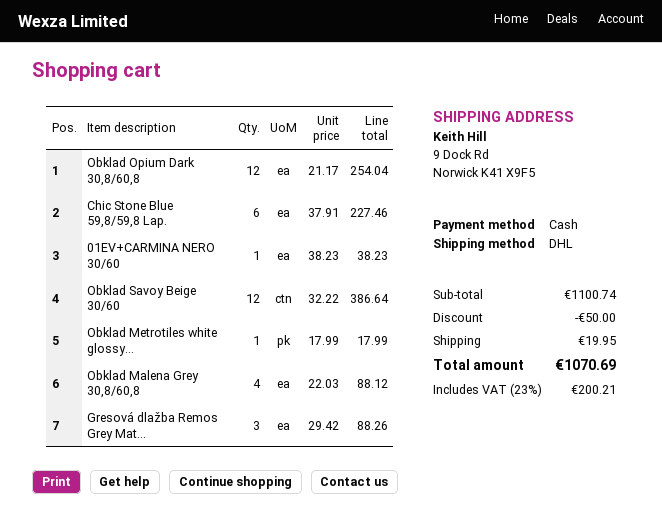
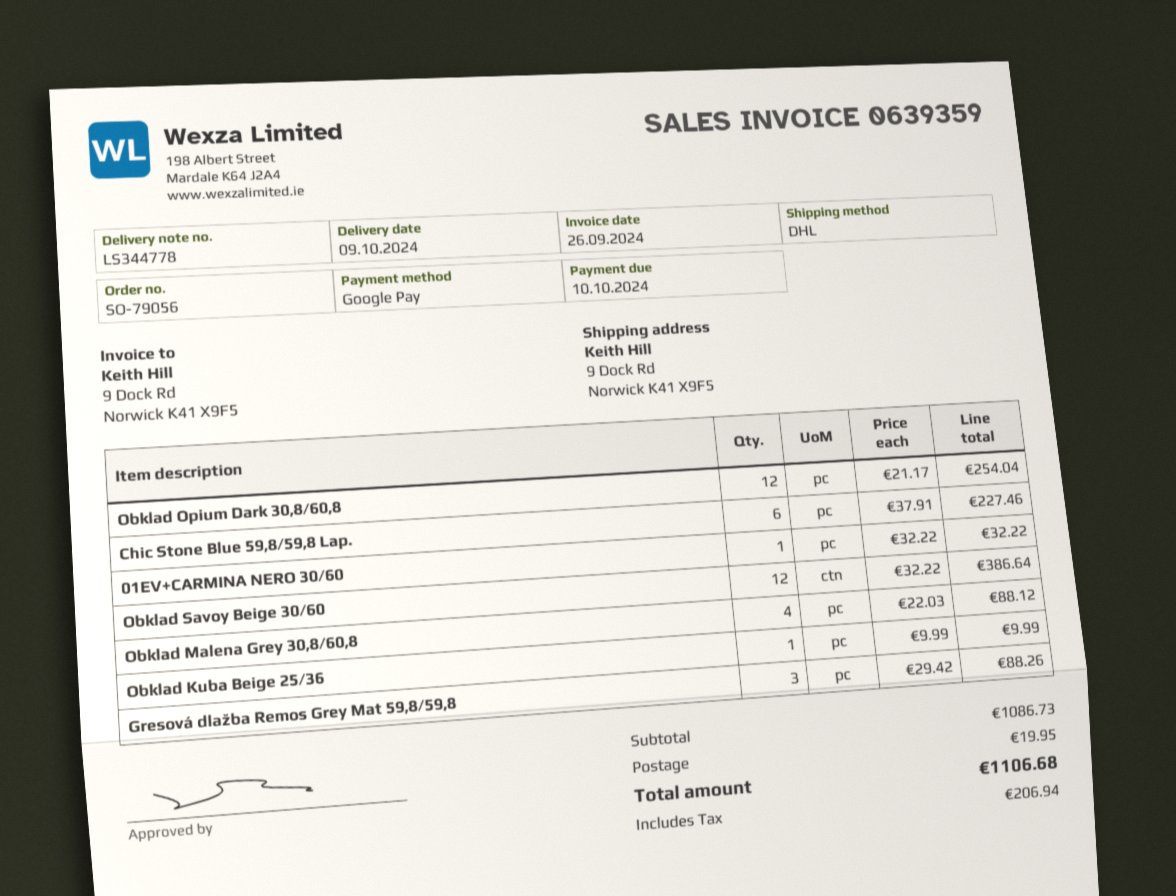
payment method: cash -> Google Pay
01EV+CARMINA NERO 30/60: 1 x 38.23 = 38.23 -> 1 x 32.22 = 32.22
Obklad Metrotiles white glossy...: 1 x 17.99 = 17.99 -> none
Obklad Kuba Beige 25/36: none -> 1 x 9.99 = 9.99
subtotal: 1100.74 -> 1086.73
discount: 50.00 -> none
tax: 200.21 -> 206.94
total: 1070.69 -> 1106.68

